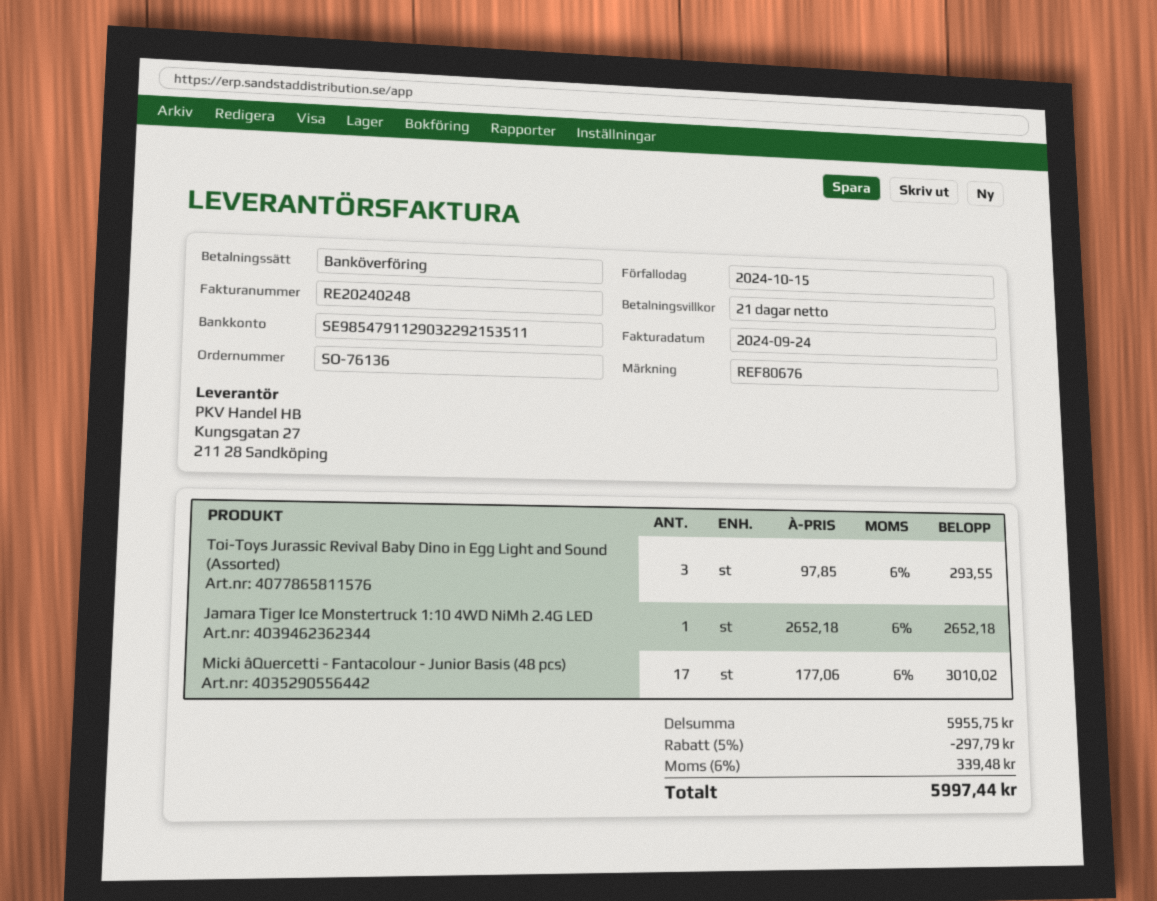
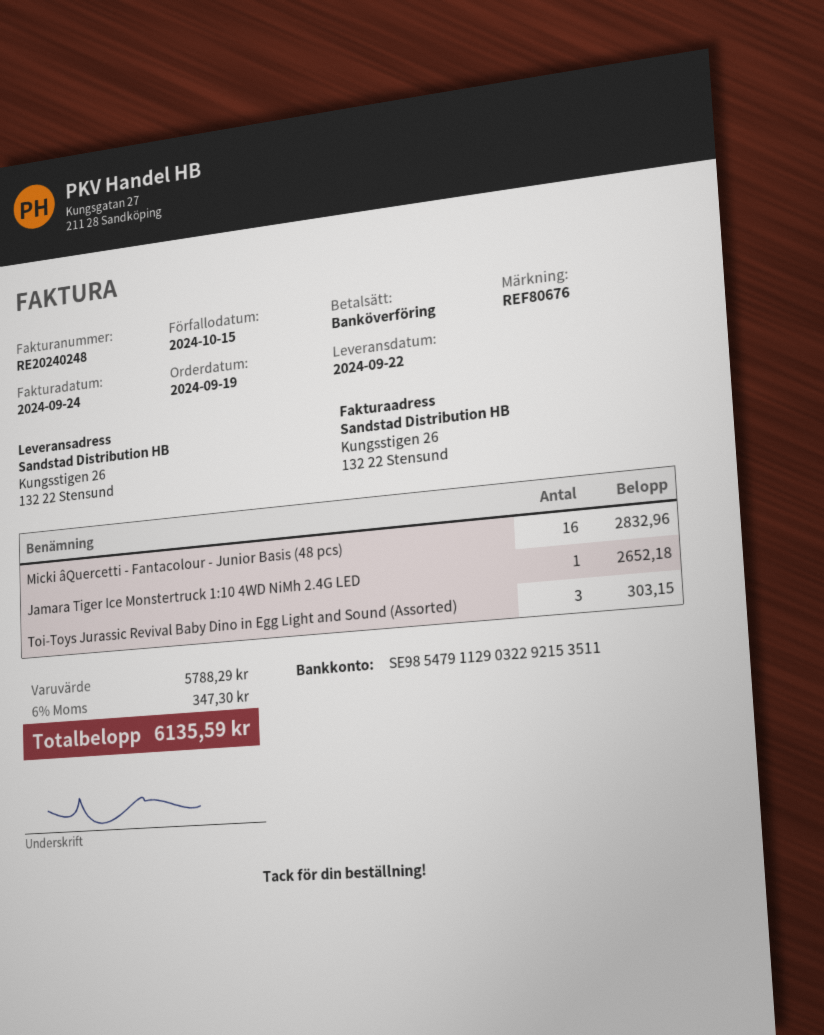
Toi-Toys Jurassic Revival Baby Dino in Egg Light and Sound (Assorted): 3 for 293.55 -> 3 for 303.15
Micki âQuercetti - Fantacolour - Junior Basis (48 pcs): 17 for 3010.02 -> 16 for 2832.96
subtotal: 5955.75 -> 5788.29
discount: 5% = 297.79 -> none
tax: 6% = 339.48 -> 6% = 347.30
total: 5997.44 -> 6135.59

